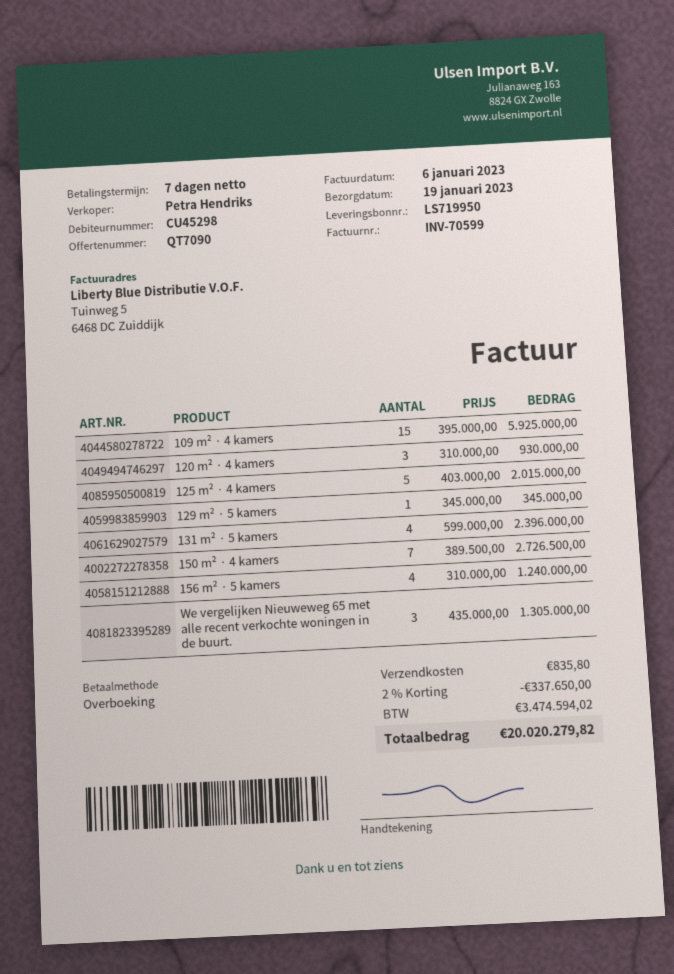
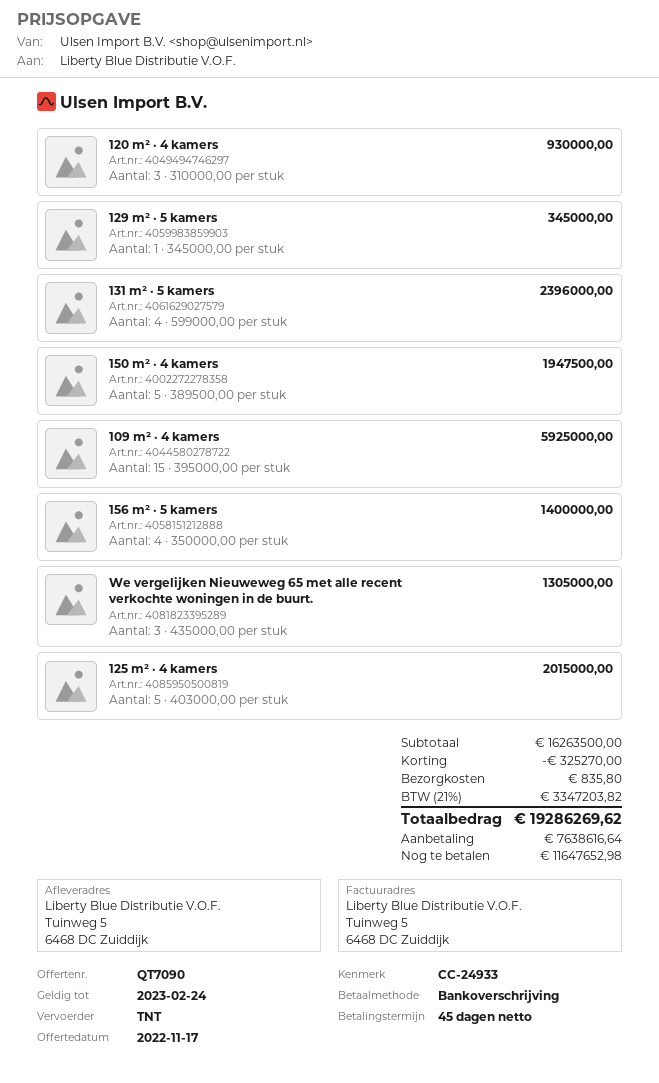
payment terms: 7 days -> 45 days
150 m² · 4 kamers: 7 x 389500.00 = 2726500.00 -> 5 x 389500.00 = 1947500.00
156 m² · 5 kamers: 4 x 310000.00 = 1240000.00 -> 4 x 350000.00 = 1400000.00
discount: 337650.00 -> 325270.00
tax: 3474594.02 -> 3347203.82
total: 20020279.82 -> 19286269.62

